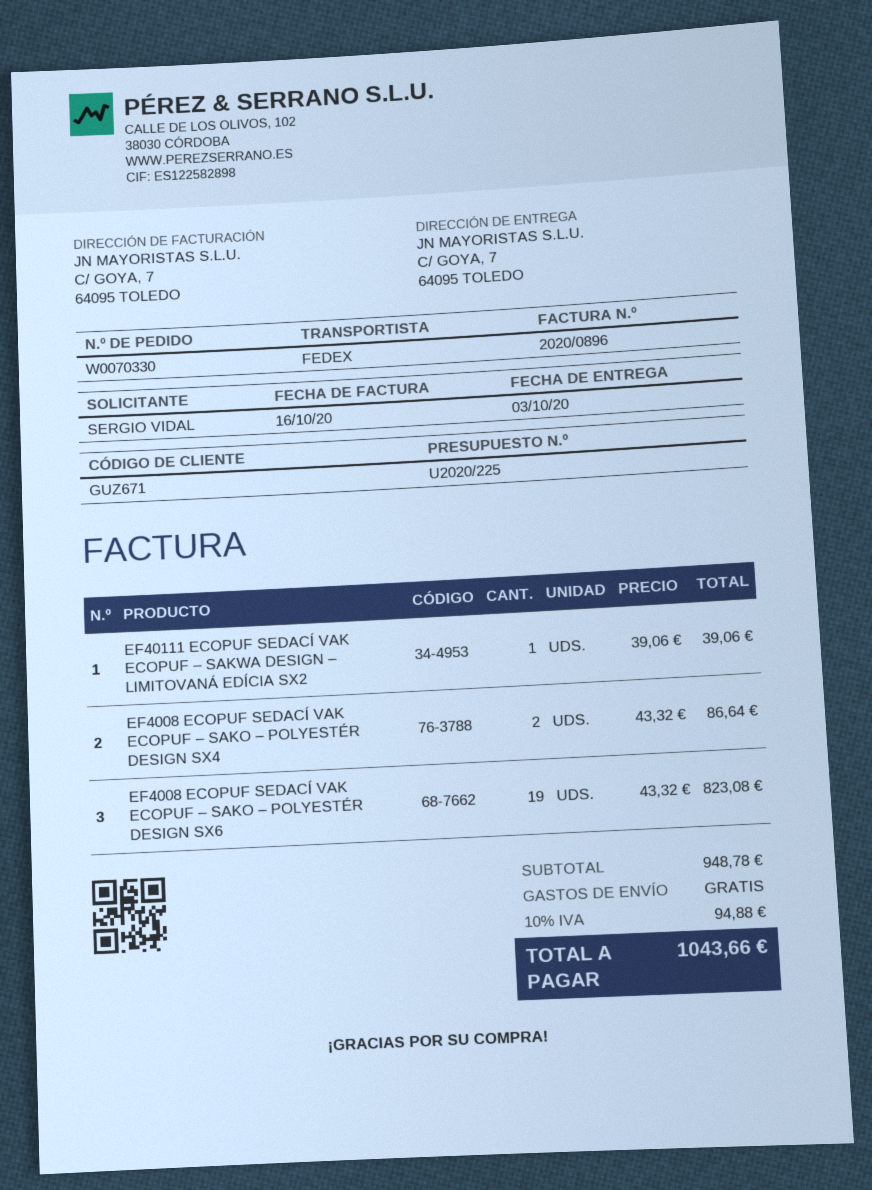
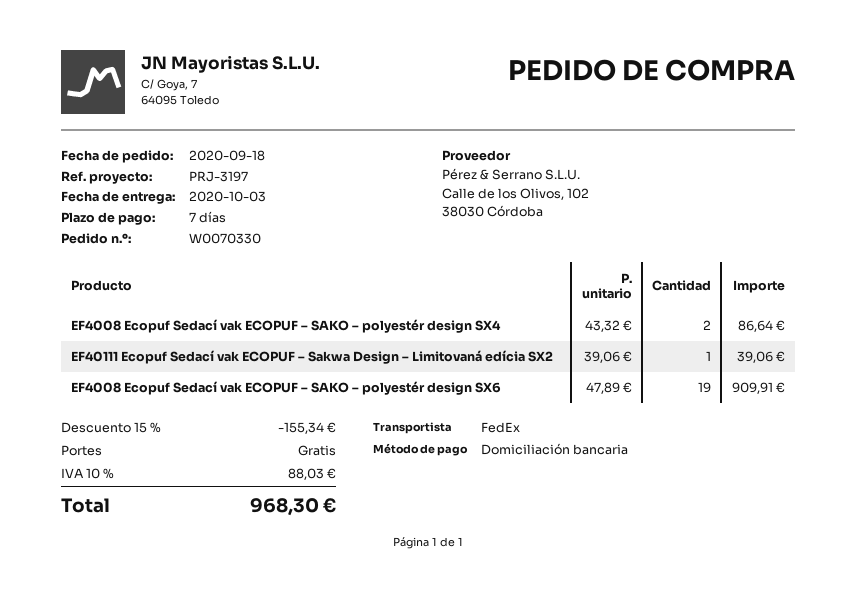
EF4008 ECOPUF SEDACÍ VAK ECOPUF – SAKO – POLYESTÉR DESIGN SX6: 19 x 43.32 = 823.08 -> 19 x 47.89 = 909.91
discount: none -> 15% = 155.34
tax: 10% = 94.88 -> 10% = 88.03
total: 1043.66 -> 968.30

